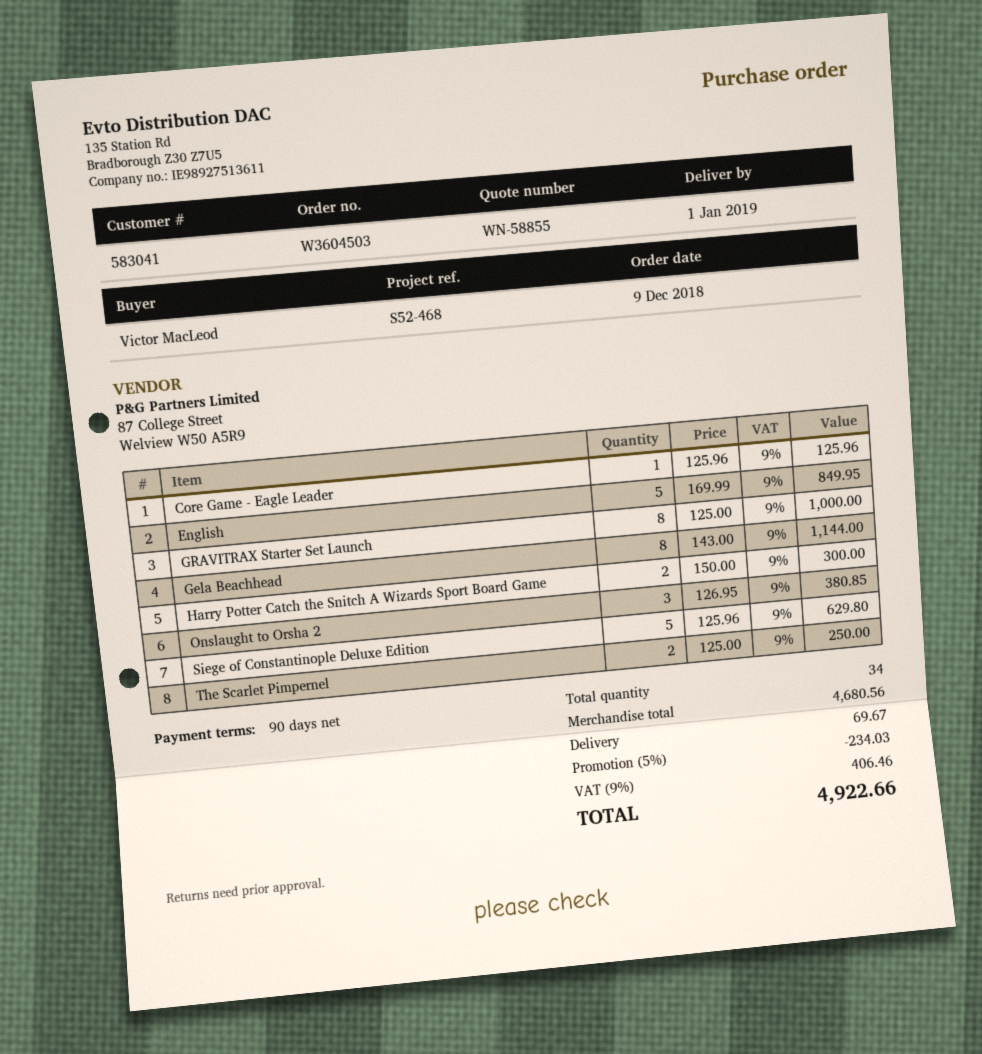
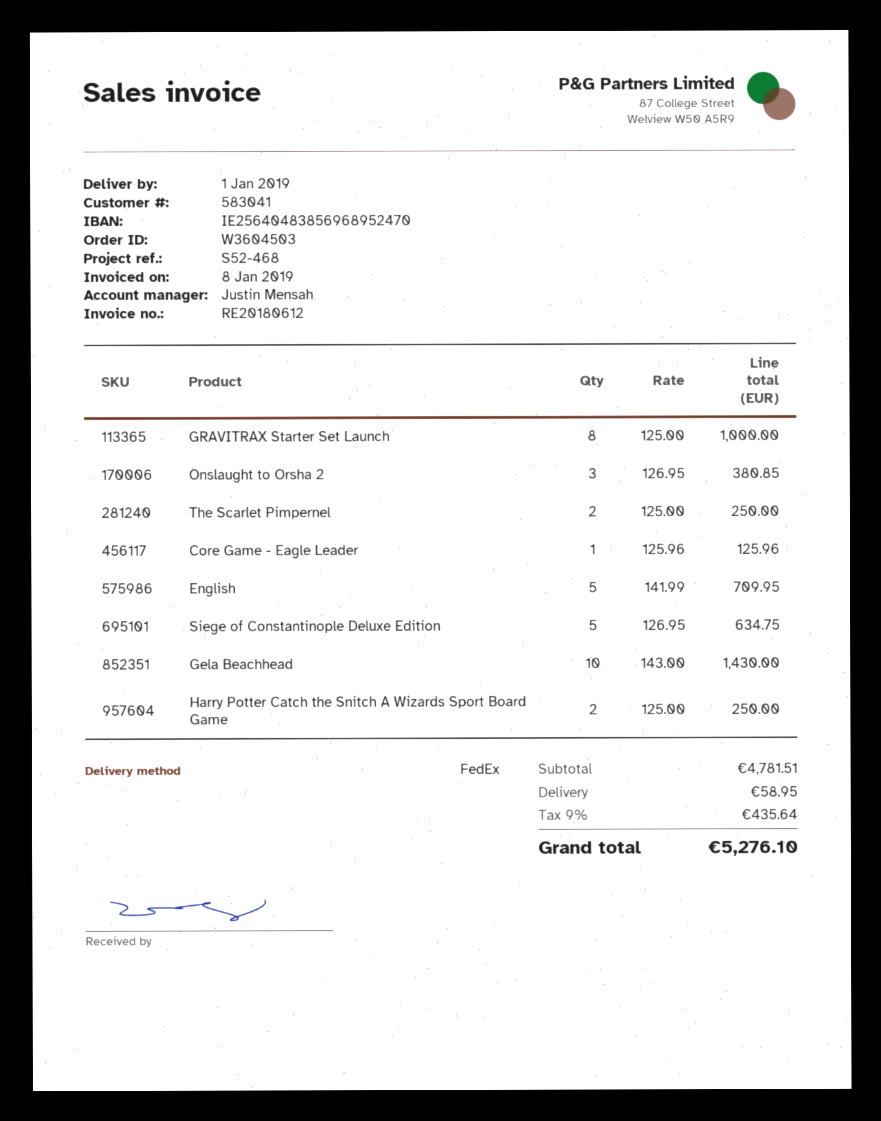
English: 5 x 169.99 = 849.95 -> 5 x 141.99 = 709.95
Gela Beachhead: 8 x 143.00 = 1144.00 -> 10 x 143.00 = 1430.00
Harry Potter Catch the Snitch A Wizards Sport Board Game: 2 x 150.00 = 300.00 -> 2 x 125.00 = 250.00
Siege of Constantinople Deluxe Edition: 5 x 125.96 = 629.80 -> 5 x 126.95 = 634.75
subtotal: 4680.56 -> 4781.51
discount: 5% = 234.03 -> none
shipping: 69.67 -> 58.95
tax: 9% = 406.46 -> 9% = 435.64
total: 4922.66 -> 5276.10

